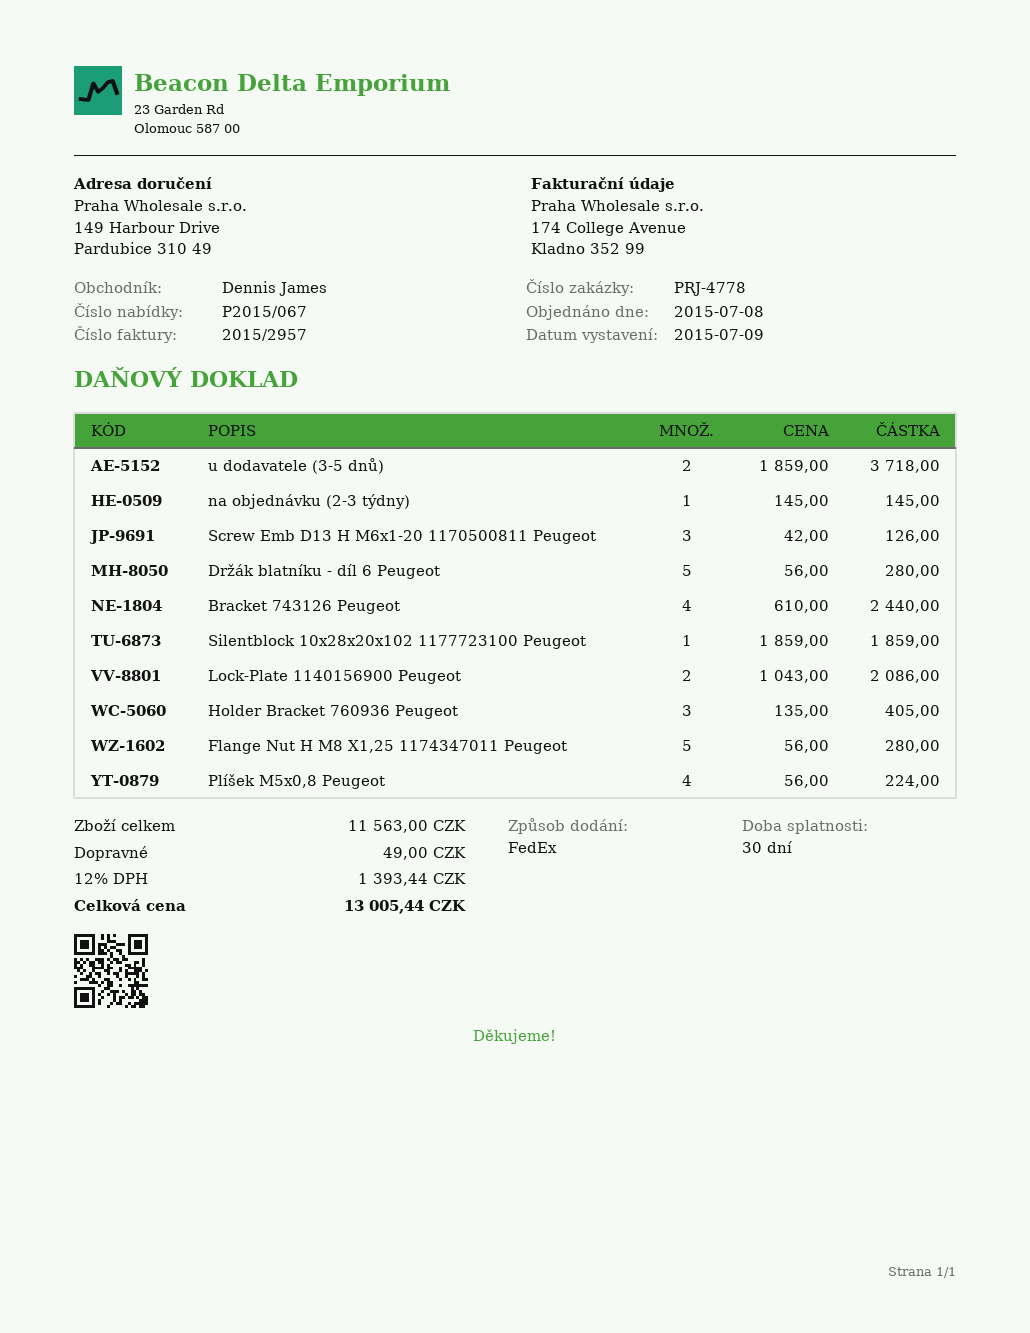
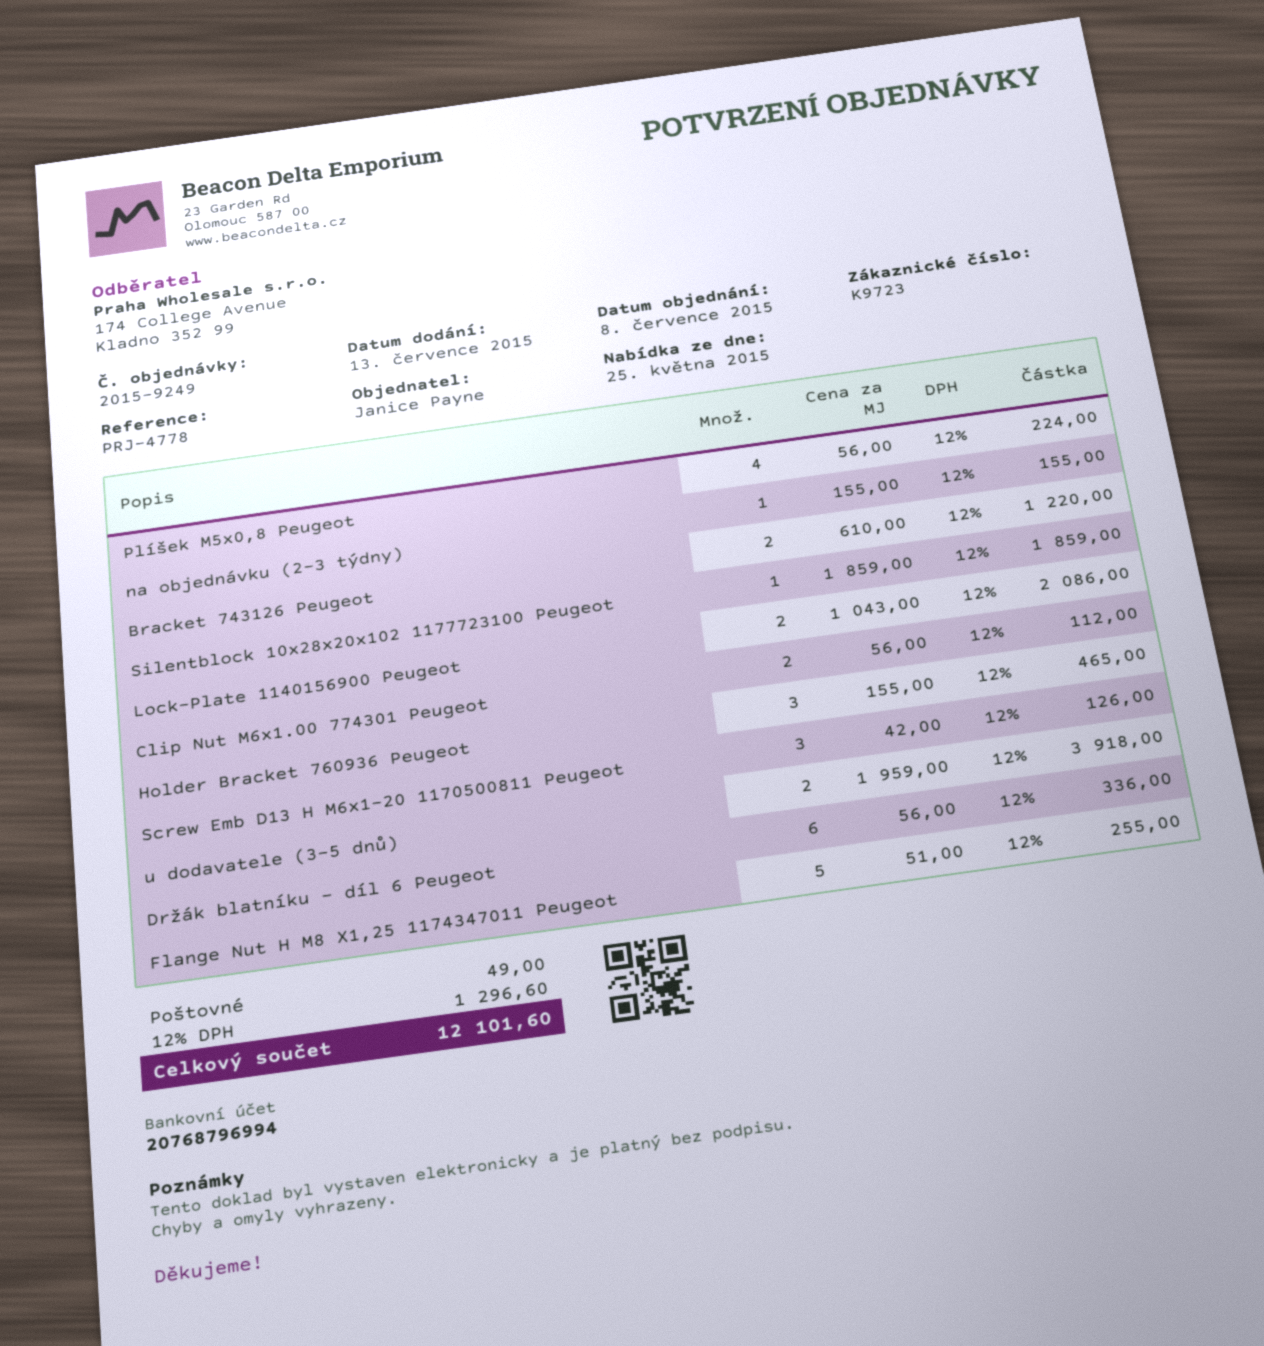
u dodavatele (3-5 dnů): 2 x 1859.00 = 3718.00 -> 2 x 1959.00 = 3918.00
na objednávku (2-3 týdny): 1 x 145.00 = 145.00 -> 1 x 155.00 = 155.00
Držák blatníku - díl 6 Peugeot: 5 x 56.00 = 280.00 -> 6 x 56.00 = 336.00
Bracket 743126 Peugeot: 4 x 610.00 = 2440.00 -> 2 x 610.00 = 1220.00
Holder Bracket 760936 Peugeot: 3 x 135.00 = 405.00 -> 3 x 155.00 = 465.00
Flange Nut H M8 X1,25 1174347011 Peugeot: 5 x 56.00 = 280.00 -> 5 x 51.00 = 255.00
Clip Nut M6x1.00 774301 Peugeot: none -> 2 x 56.00 = 112.00
tax: 12% = 1393.44 -> 12% = 1296.60
total: 13005.44 -> 12101.60

